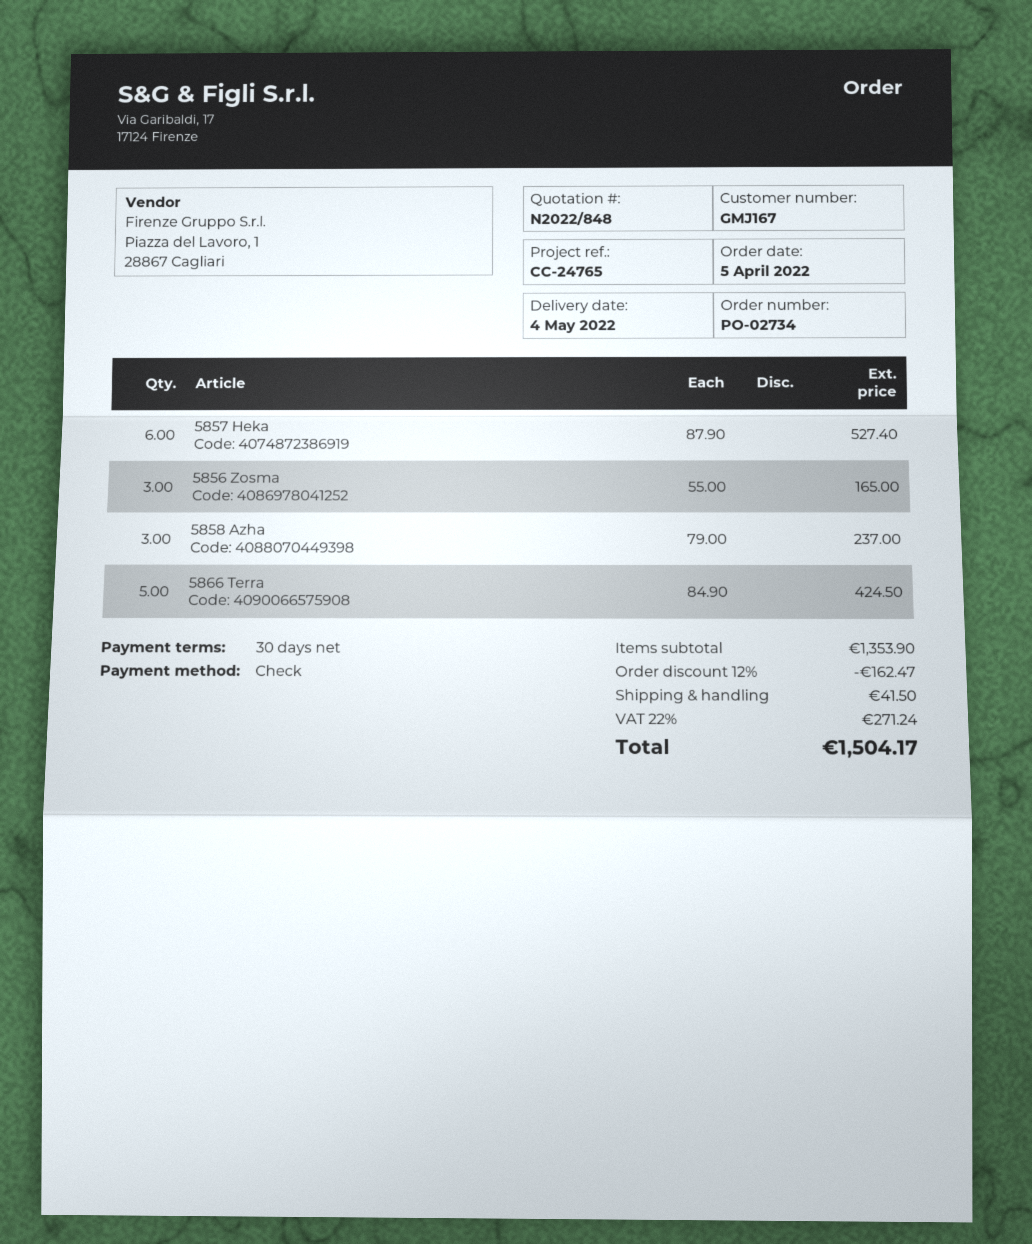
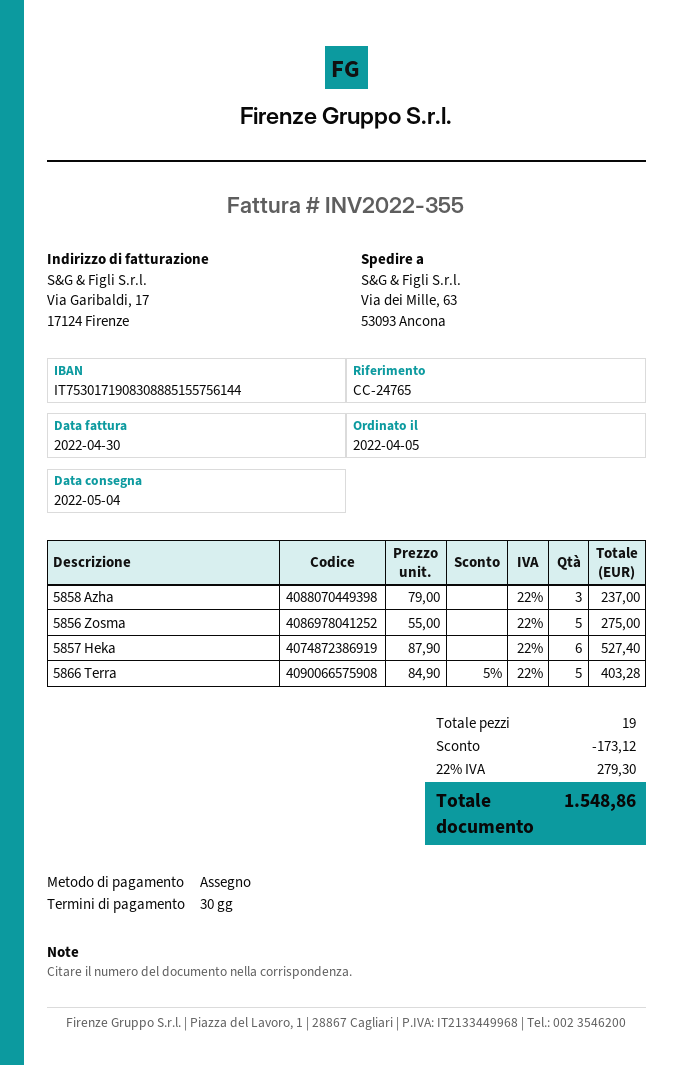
5856 Zosma: 3 x 55.00 = 165.00 -> 5 x 55.00 = 275.00
5866 Terra: 5 x 84.90 = 424.50 -> 5 x 84.90 - 5% = 403.28
discount: 162.47 -> 173.12
shipping: 41.50 -> none
tax: 22% = 271.24 -> 22% = 279.30
total: 1504.17 -> 1548.86

